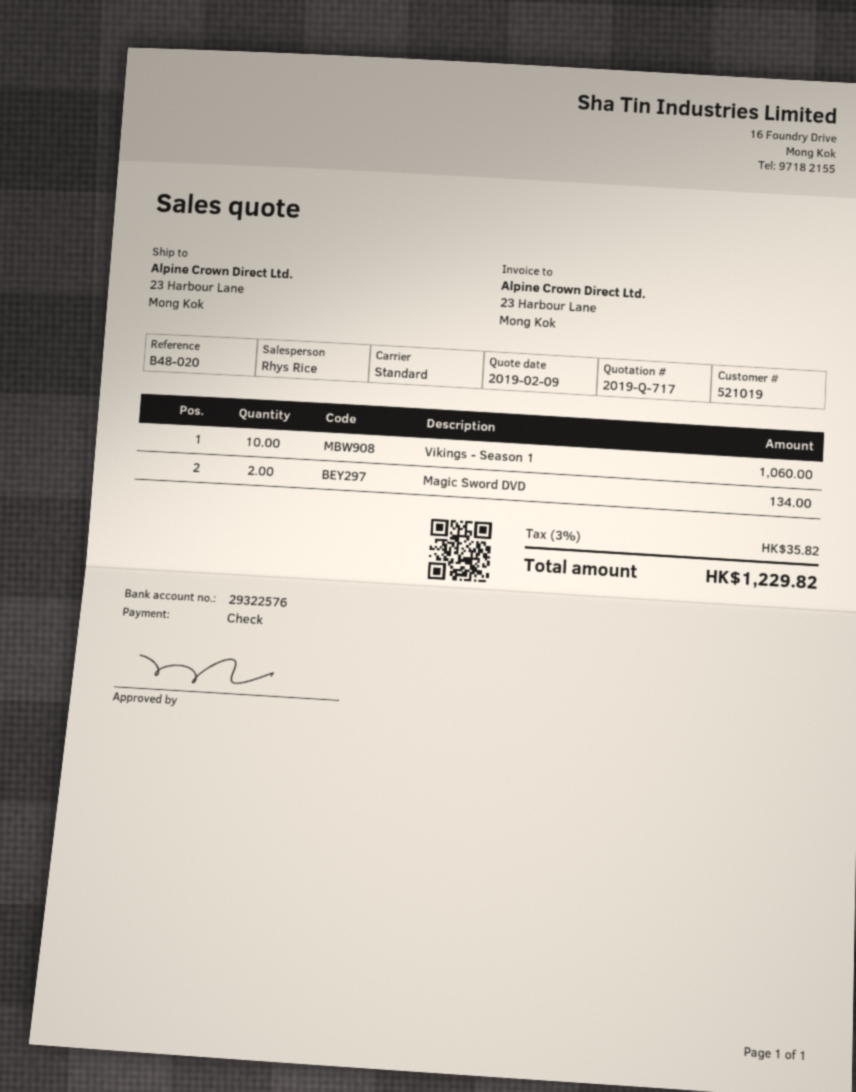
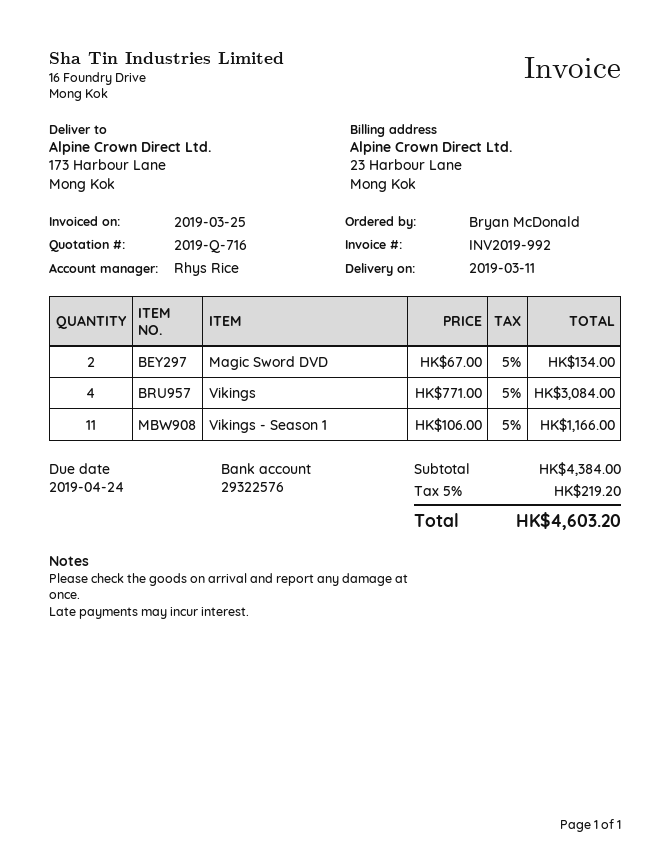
quote number: 2019-Q-717 -> 2019-Q-716
ship to: 23 Harbour Lane, Mong Kok -> 173 Harbour Lane, Mong Kok
Vikings - Season 1: 10 for 1060.00 -> 11 for 1166.00
Vikings: none -> 4 for 3084.00
tax: 3% = 35.82 -> 5% = 219.20
total: 1229.82 -> 4603.20

